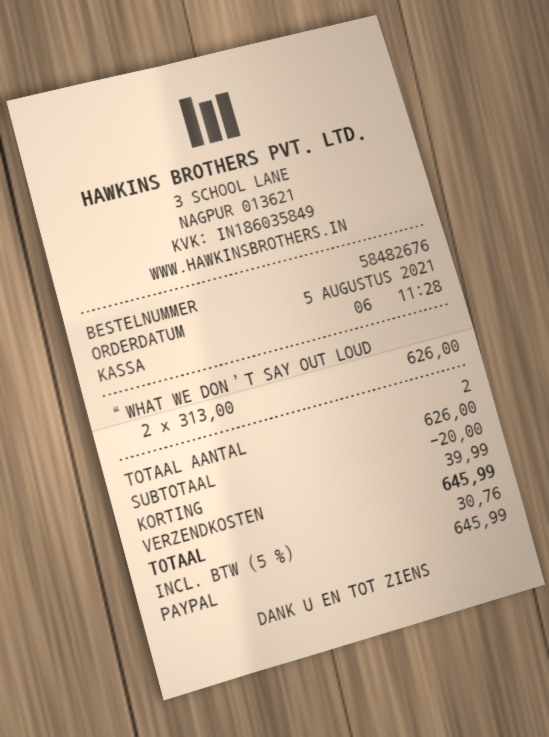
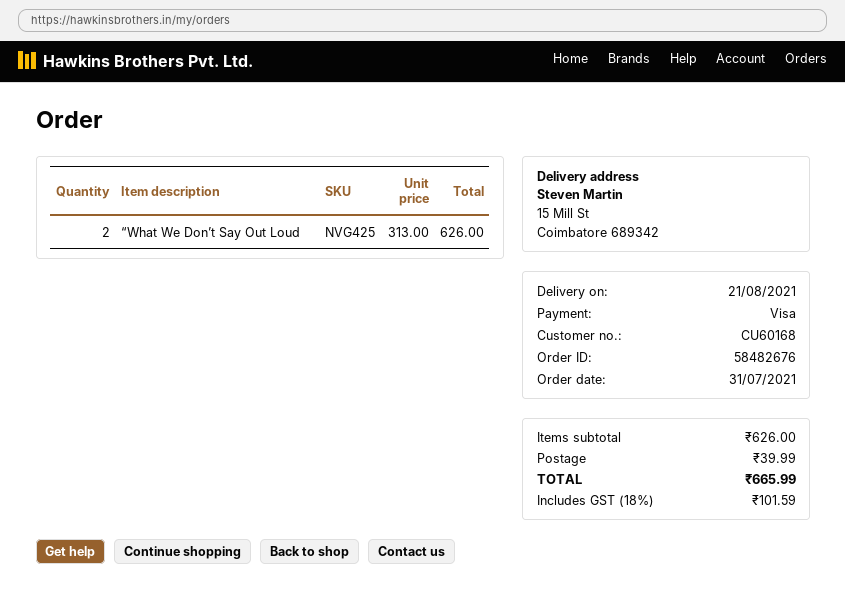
order date: 2021-08-05 -> 2021-07-31
payment method: PayPal -> Visa
discount: 20.00 -> none
tax: 5% = 30.76 -> 18% = 101.59
total: 645.99 -> 665.99

